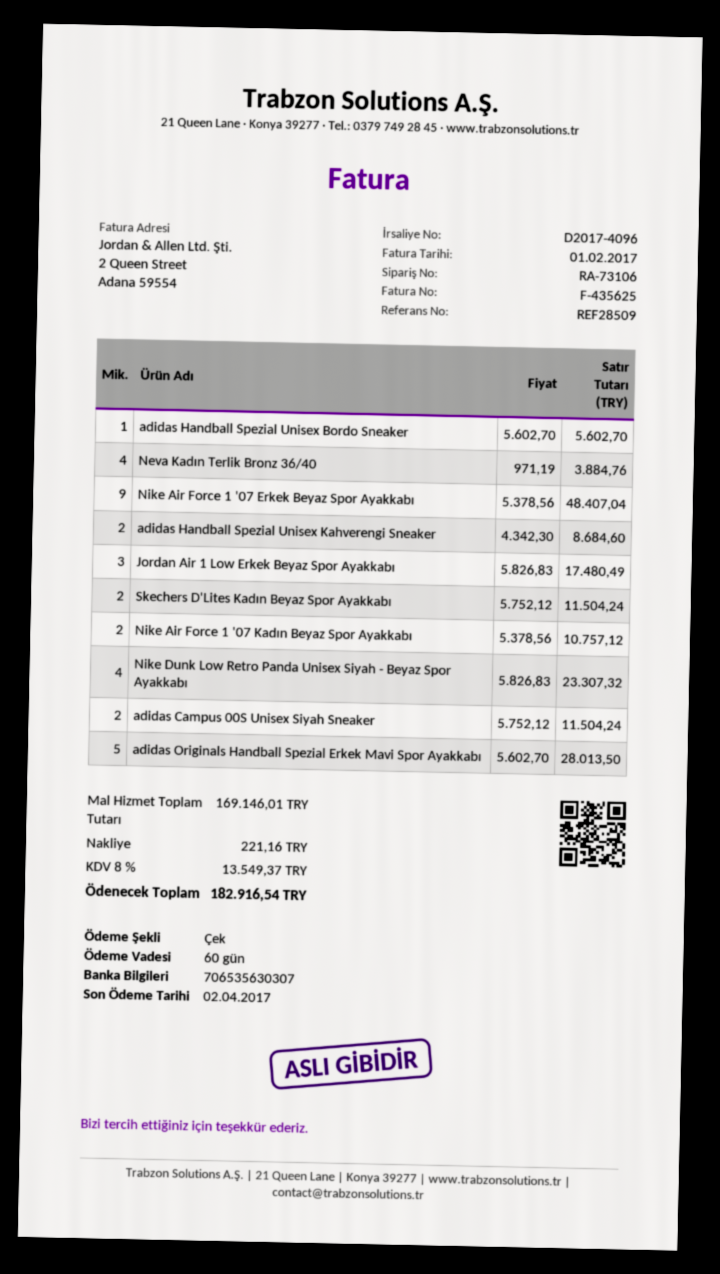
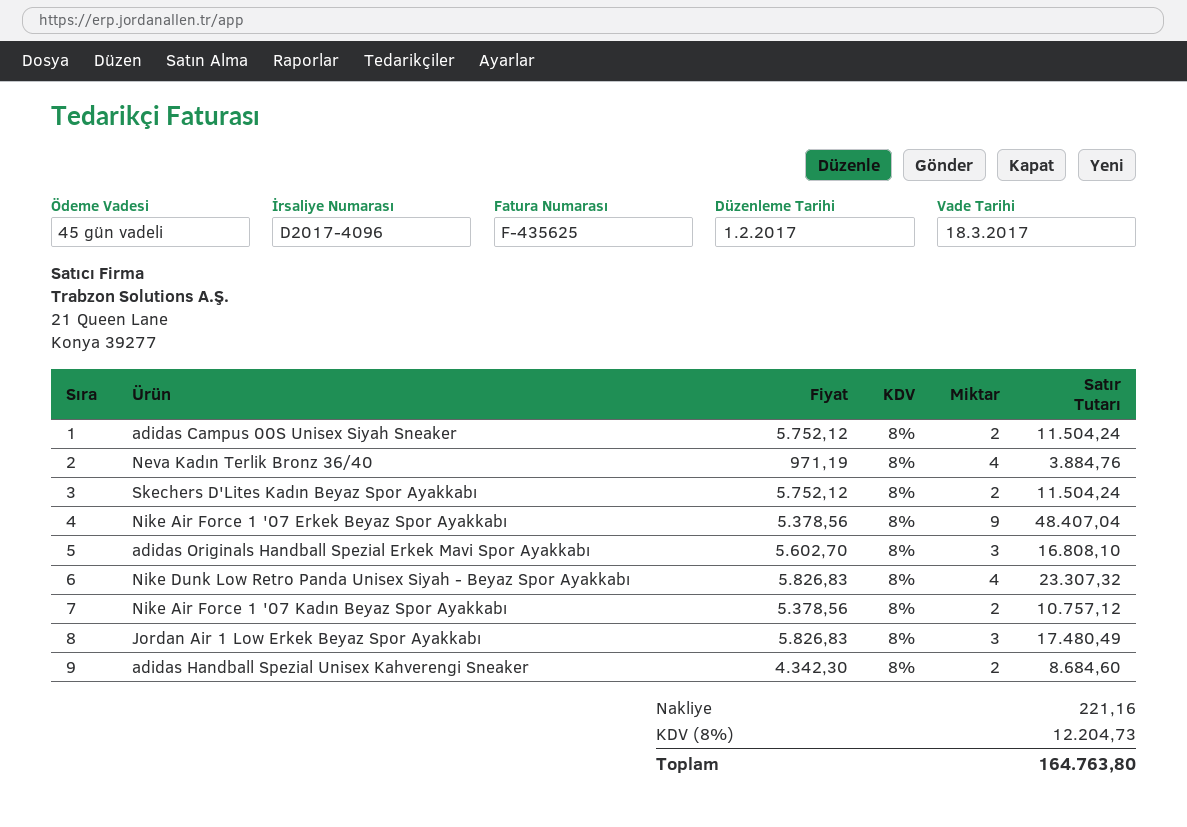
payment terms: 60 days -> 45 days
due date: 2017-04-02 -> 2017-03-18
adidas Handball Spezial Unisex Bordo Sneaker: 1 x 5602.70 = 5602.70 -> none
adidas Originals Handball Spezial Erkek Mavi Spor Ayakkabı: 5 x 5602.70 = 28013.50 -> 3 x 5602.70 = 16808.10
tax: 8% = 13549.37 -> 8% = 12204.73
total: 182916.54 -> 164763.80

